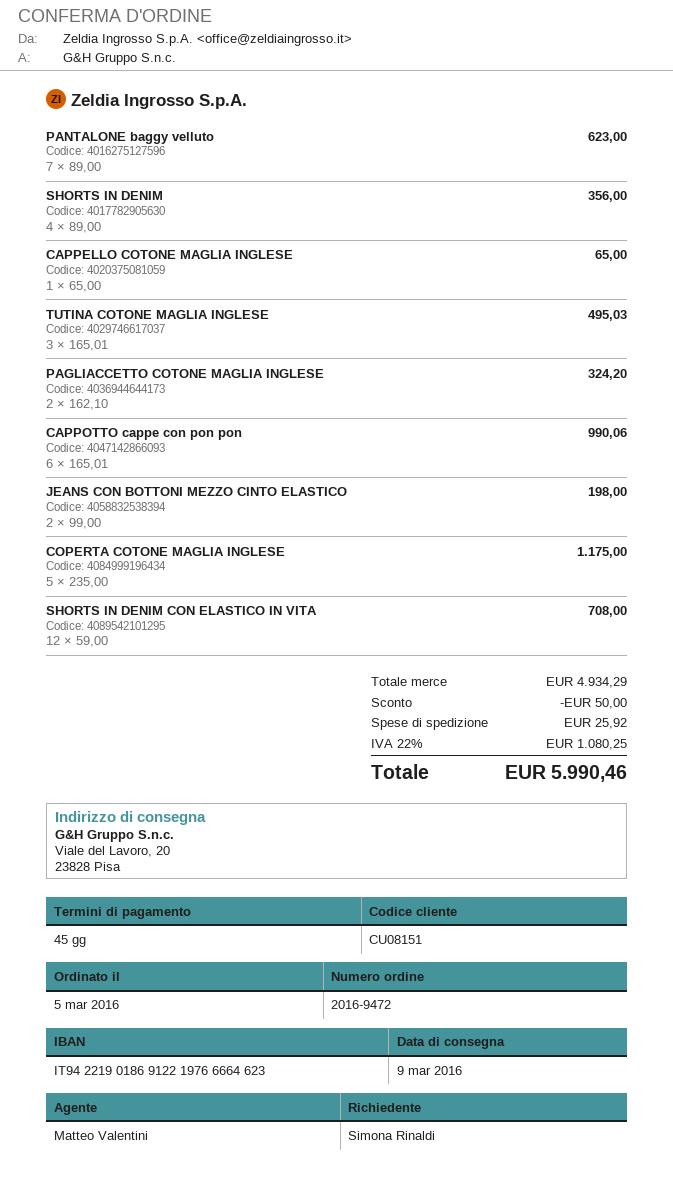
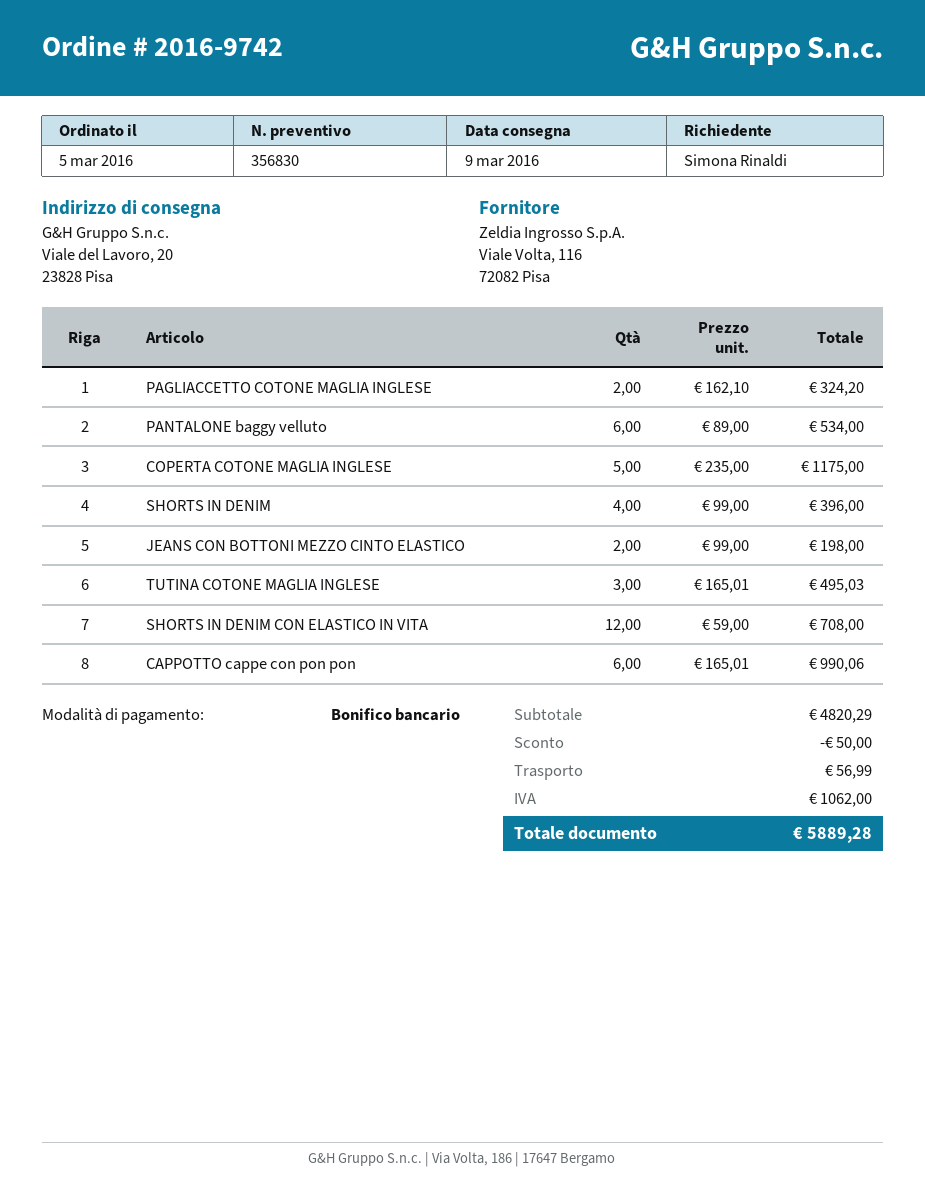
order number: 2016-9472 -> 2016-9742
PANTALONE baggy velluto: 7 x 89.00 = 623.00 -> 6 x 89.00 = 534.00
SHORTS IN DENIM: 4 x 89.00 = 356.00 -> 4 x 99.00 = 396.00
CAPPELLO COTONE MAGLIA INGLESE: 1 x 65.00 = 65.00 -> none
subtotal: 4934.29 -> 4820.29
shipping: 25.92 -> 56.99
tax: 1080.25 -> 1062.00
total: 5990.46 -> 5889.28

